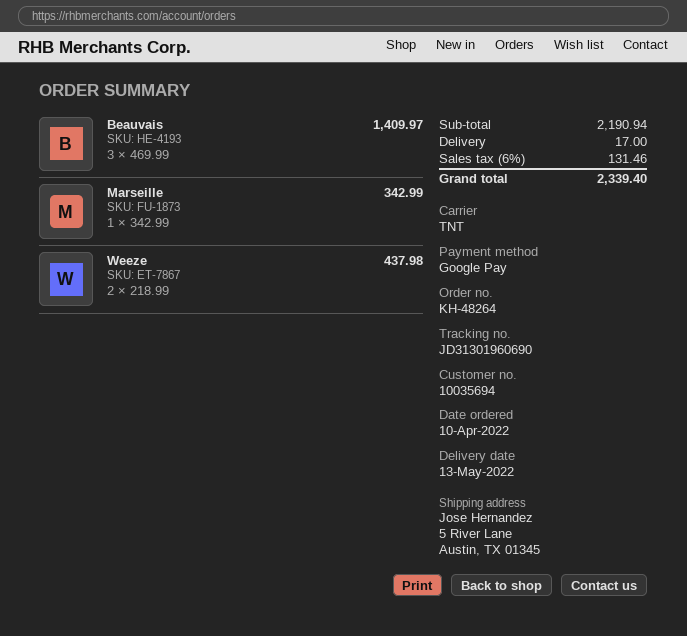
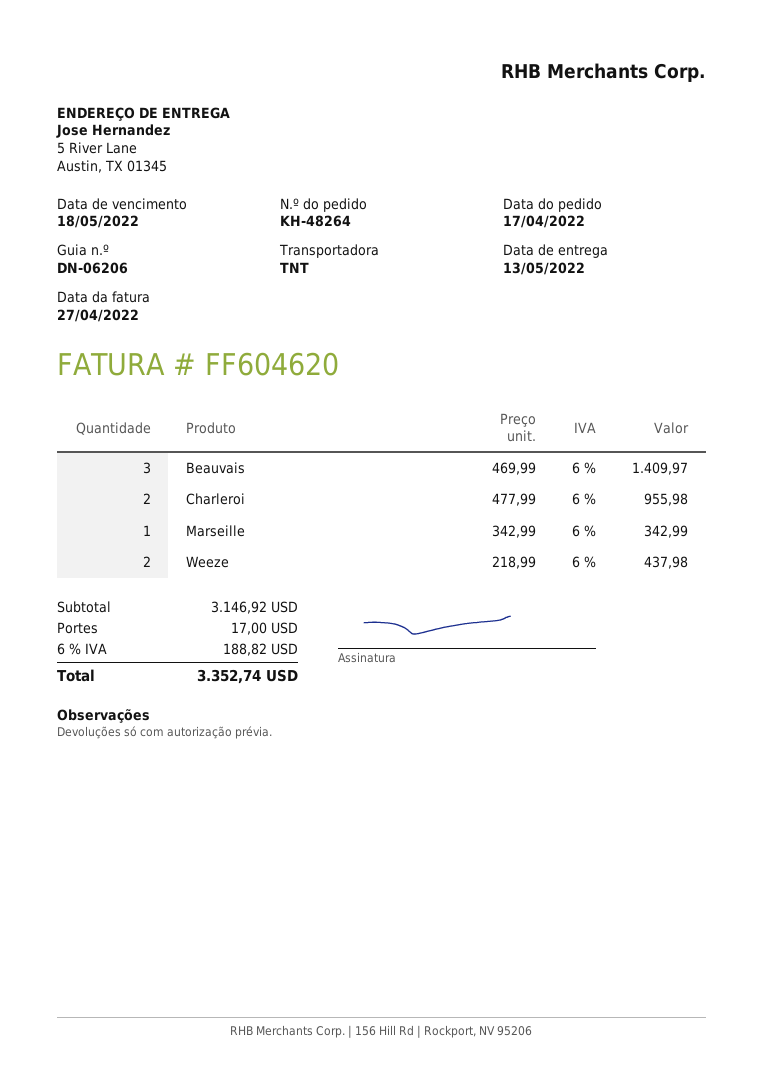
order date: 2022-04-10 -> 2022-04-17
Charleroi: none -> 2 x 477.99 = 955.98
subtotal: 2190.94 -> 3146.92
tax: 6% = 131.46 -> 6% = 188.82
total: 2339.40 -> 3352.74

